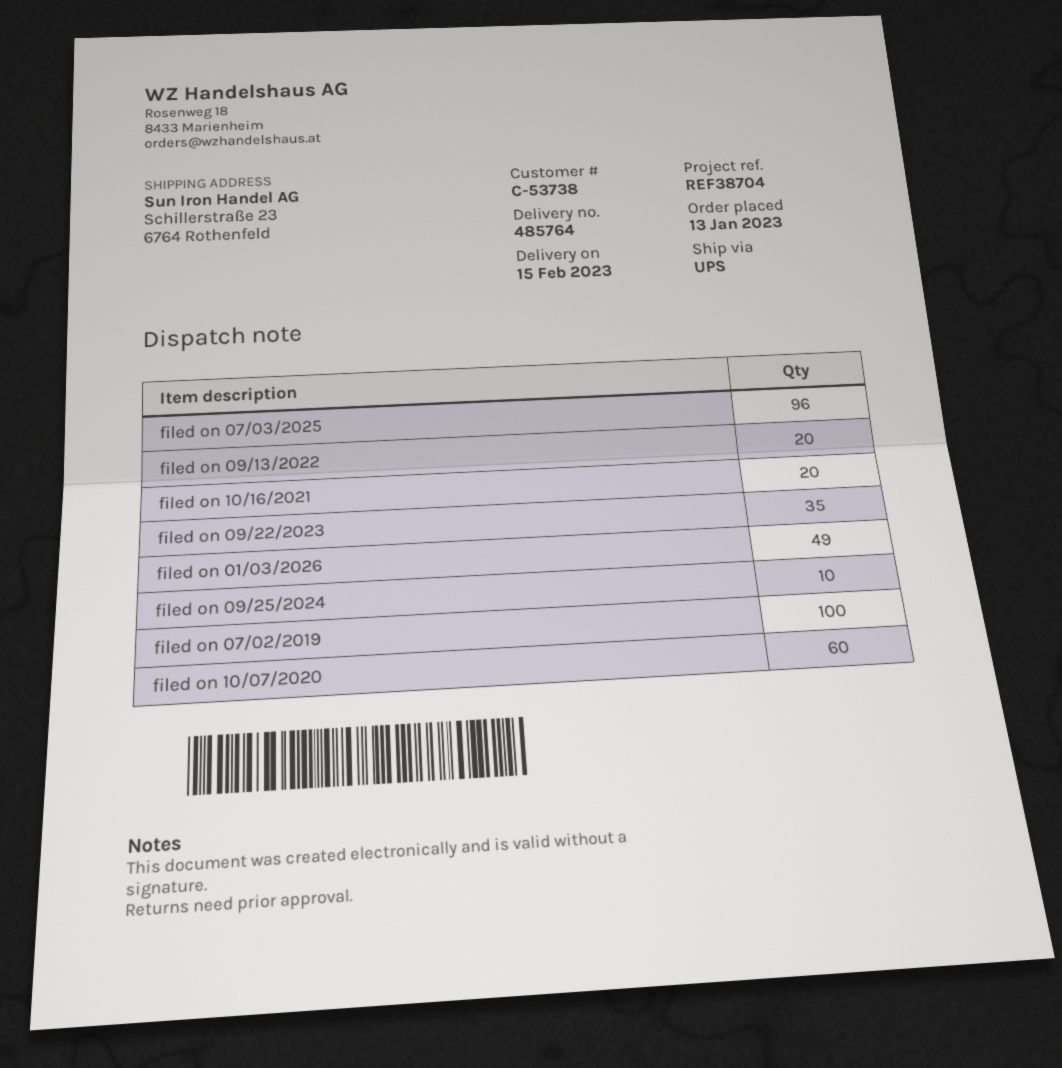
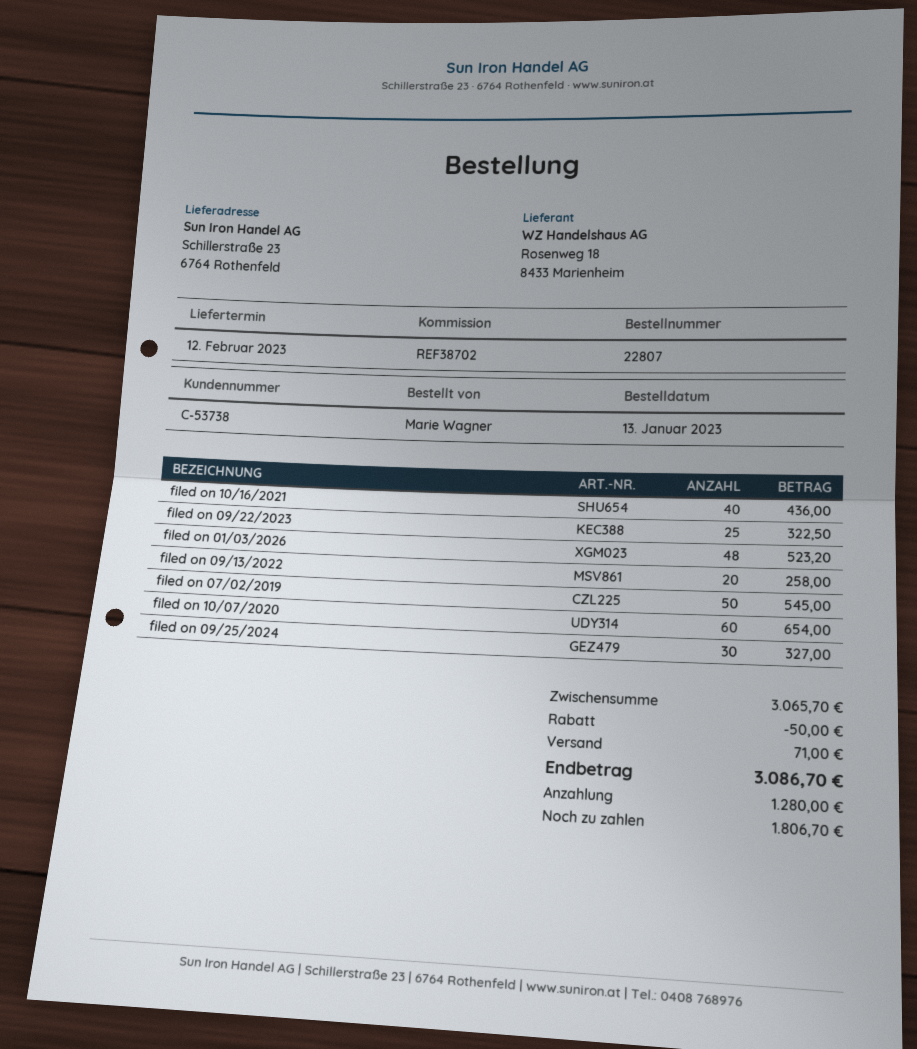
delivery date: 2023-02-15 -> 2023-02-12
reference: REF38704 -> REF38702
filed on 07/03/2025: 96 -> none
filed on 10/16/2021: 20 -> 40
filed on 09/22/2023: 35 -> 25
filed on 01/03/2026: 49 -> 48
filed on 09/25/2024: 10 -> 30
filed on 07/02/2019: 100 -> 50

